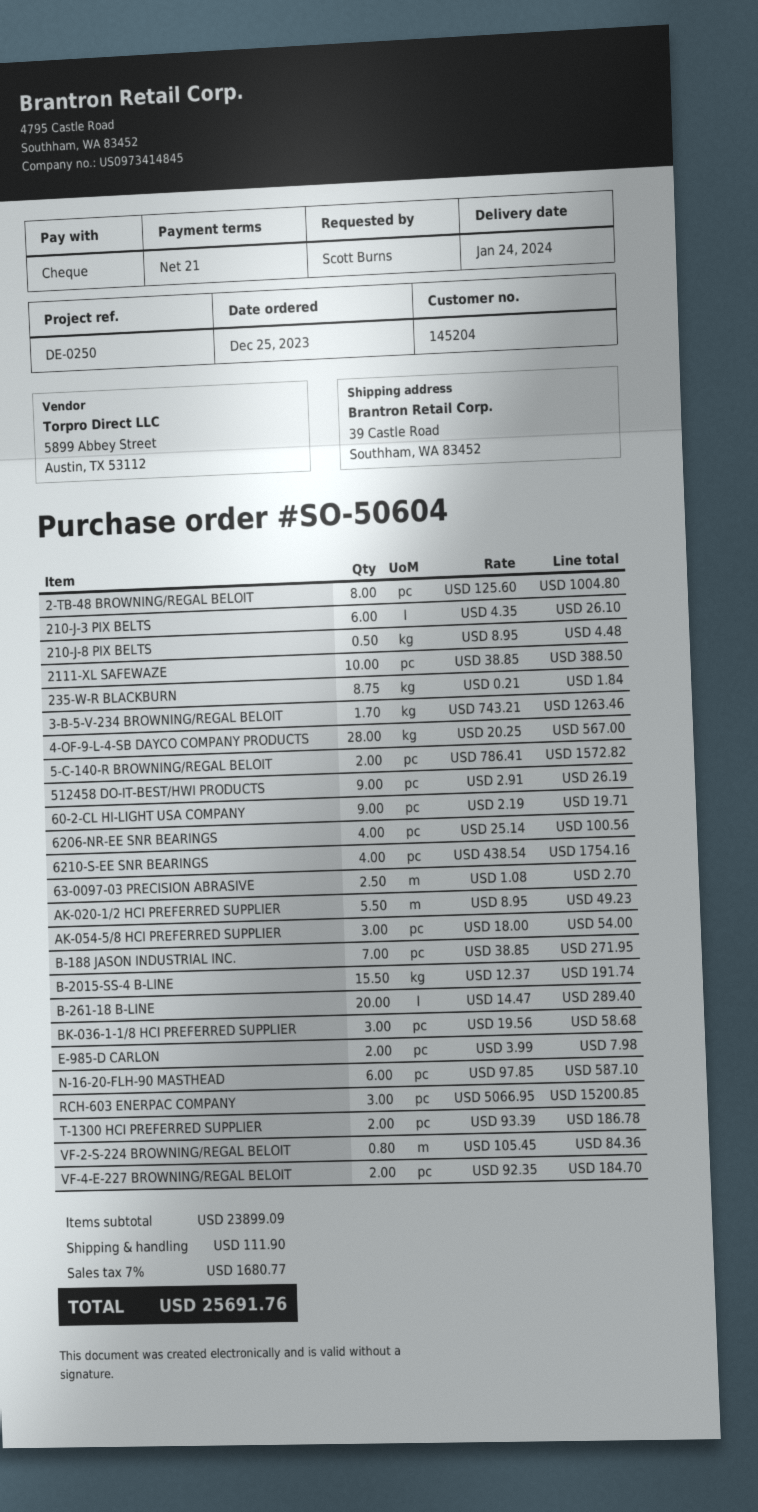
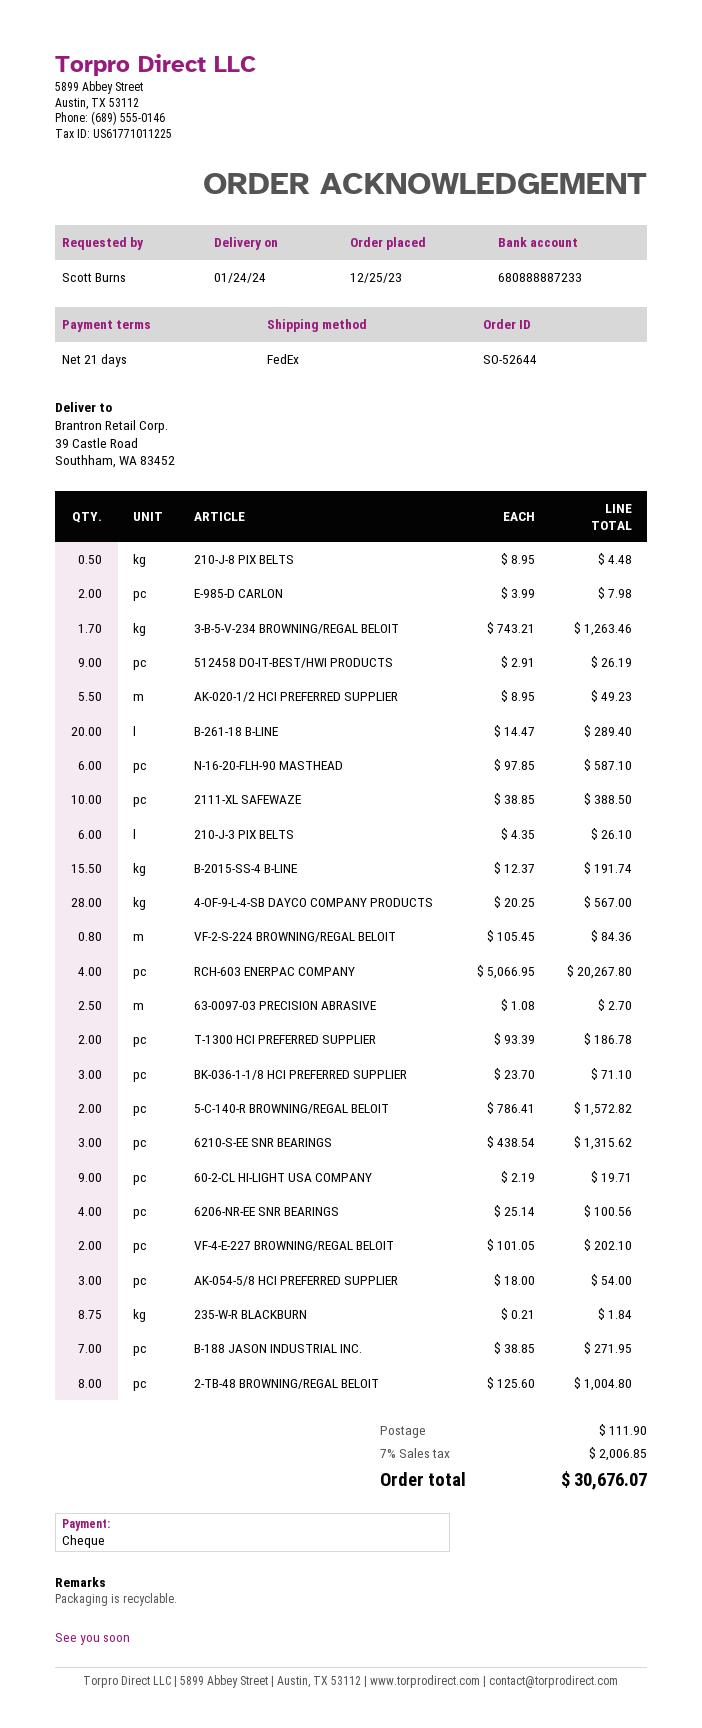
order number: SO-50604 -> SO-52644
6210-S-EE SNR BEARINGS: 4 x 438.54 = 1754.16 -> 3 x 438.54 = 1315.62
BK-036-1-1/8 HCI PREFERRED SUPPLIER: 3 x 19.56 = 58.68 -> 3 x 23.70 = 71.10
RCH-603 ENERPAC COMPANY: 3 x 5066.95 = 15200.85 -> 4 x 5066.95 = 20267.80
VF-4-E-227 BROWNING/REGAL BELOIT: 2 x 92.35 = 184.70 -> 2 x 101.05 = 202.10
tax: 7% = 1680.77 -> 7% = 2006.85
total: 25691.76 -> 30676.07

